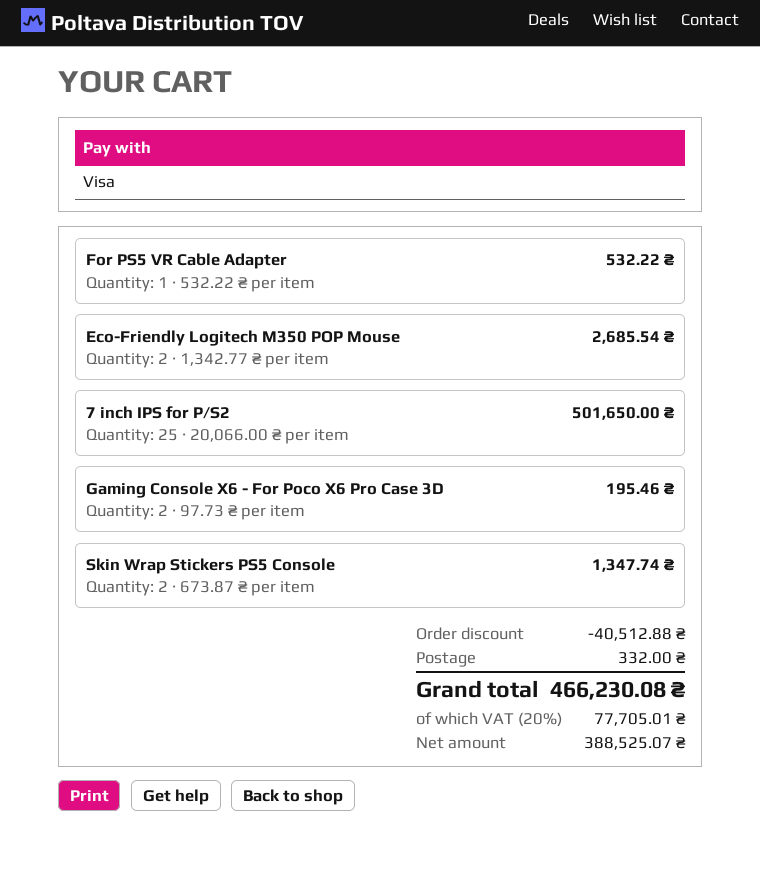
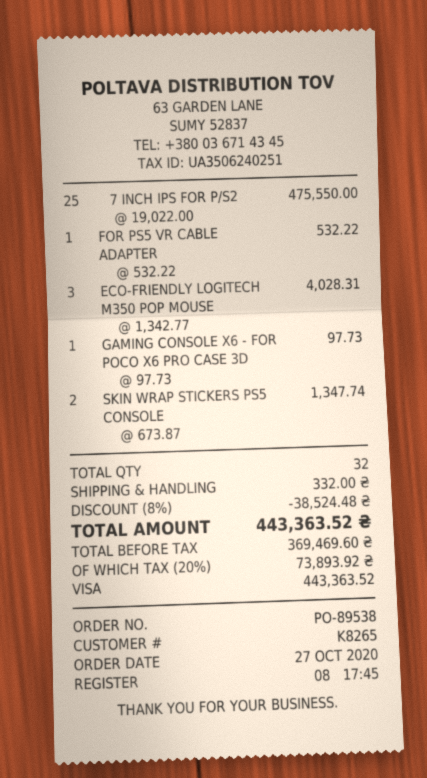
Eco-Friendly Logitech M350 POP Mouse: 2 x 1342.77 = 2685.54 -> 3 x 1342.77 = 4028.31
7 inch IPS for P/S2: 25 x 20066.00 = 501650.00 -> 25 x 19022.00 = 475550.00
Gaming Console X6 - For Poco X6 Pro Case 3D: 2 x 97.73 = 195.46 -> 1 x 97.73 = 97.73
discount: 40512.88 -> 38524.48
net: 388525.07 -> 369469.60
tax: 20% = 77705.01 -> 20% = 73893.92
total: 466230.08 -> 443363.52

